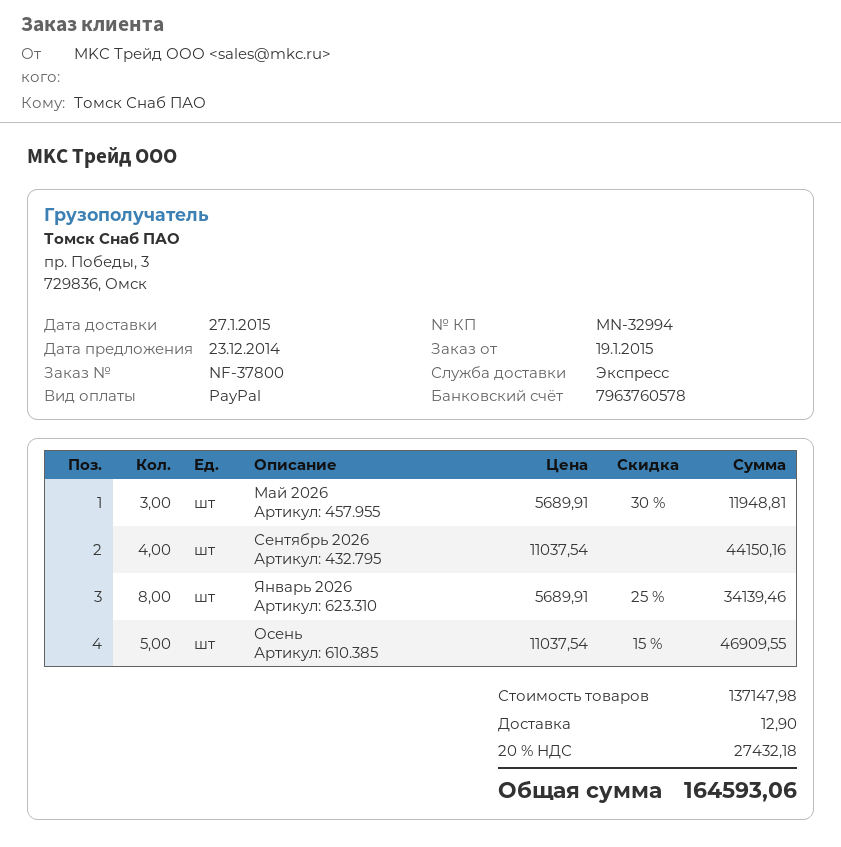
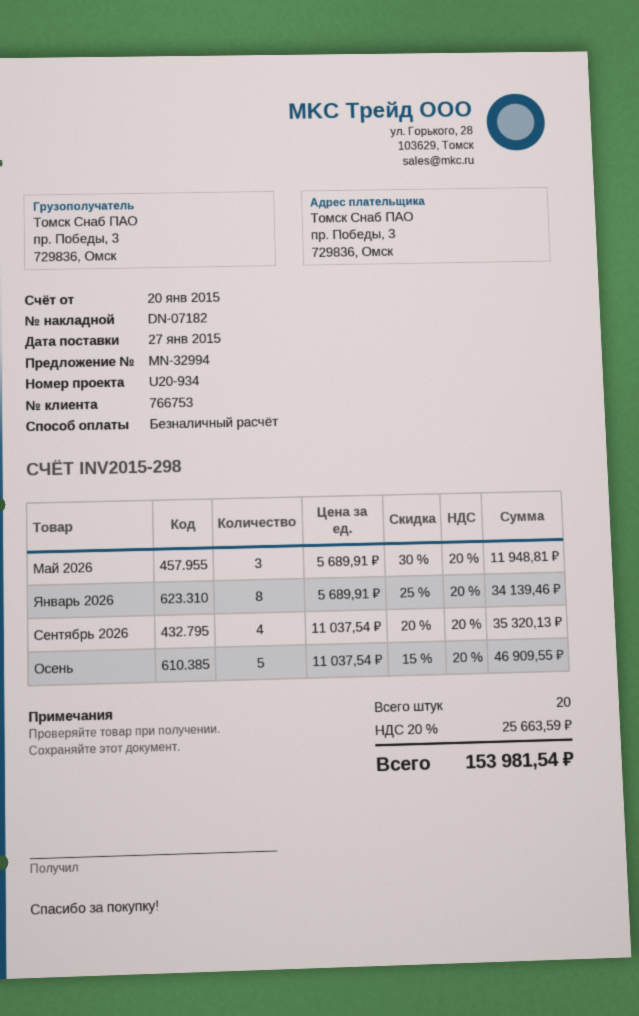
payment method: PayPal -> bank transfer
Сентябрь 2026: 4 x 11037.54 = 44150.16 -> 4 x 11037.54 - 20% = 35320.13
shipping: 12.90 -> none
tax: 20% = 27432.18 -> 20% = 25663.59
total: 164593.06 -> 153981.54

